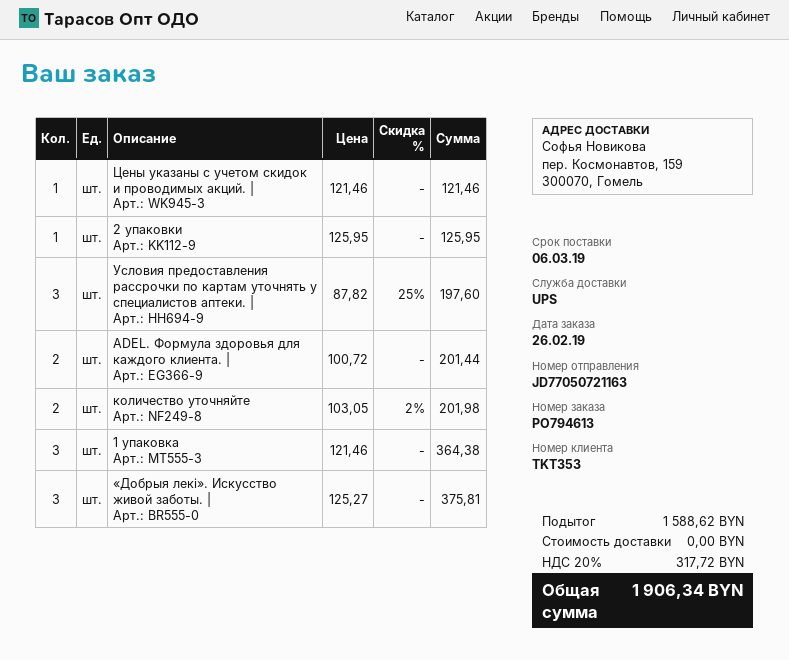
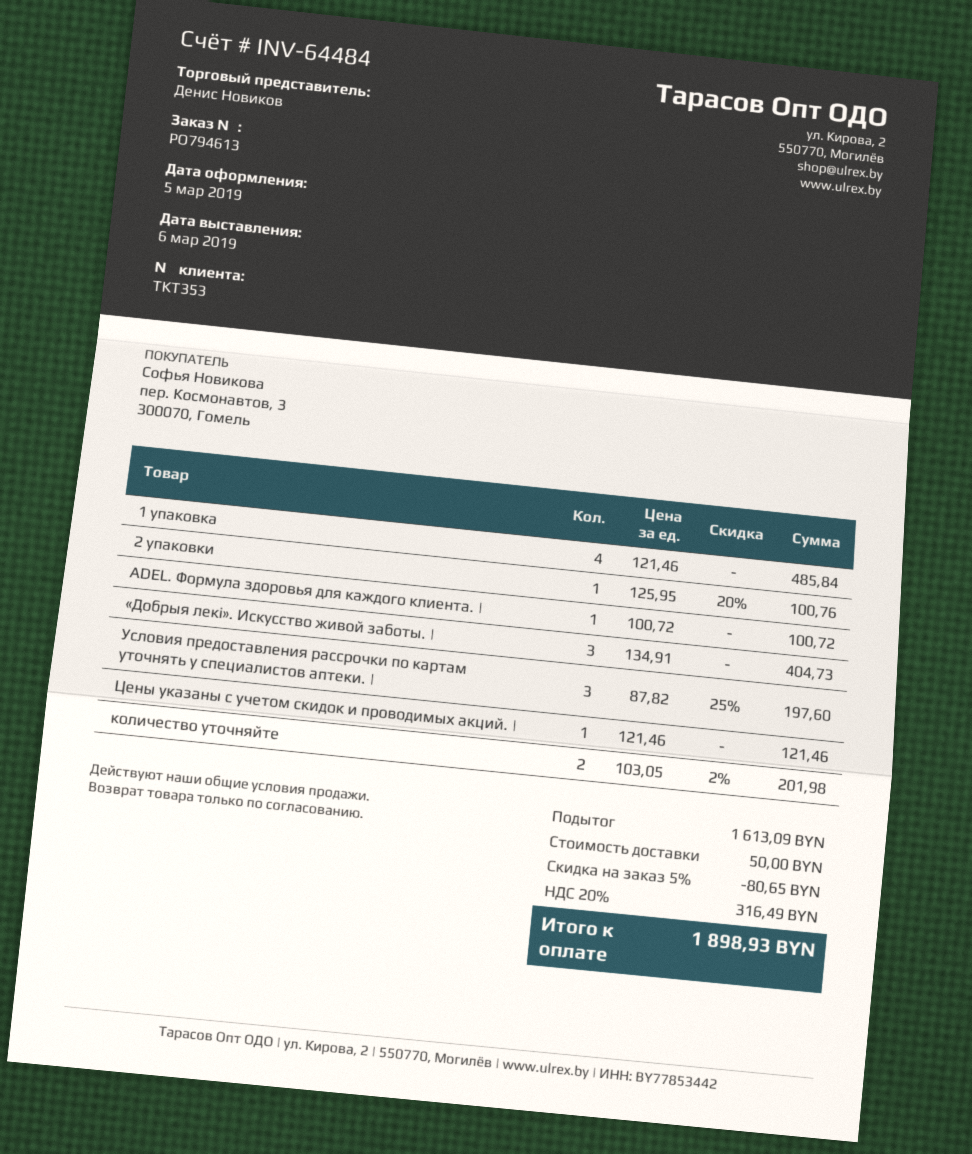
order date: 2019-02-26 -> 2019-03-05
2 упаковки: 1 x 125.95 = 125.95 -> 1 x 125.95 - 20% = 100.76
ADEL. Формула здоровья для каждого клиента. |: 2 x 100.72 = 201.44 -> 1 x 100.72 = 100.72
1 упаковка: 3 x 121.46 = 364.38 -> 4 x 121.46 = 485.84
«Добрыя лекi». Искусство живой заботы. |: 3 x 125.27 = 375.81 -> 3 x 134.91 = 404.73
subtotal: 1588.62 -> 1613.09
discount: none -> 5% = 80.65
shipping: 0.00 -> 50.00
tax: 20% = 317.72 -> 20% = 316.49
total: 1906.34 -> 1898.93

